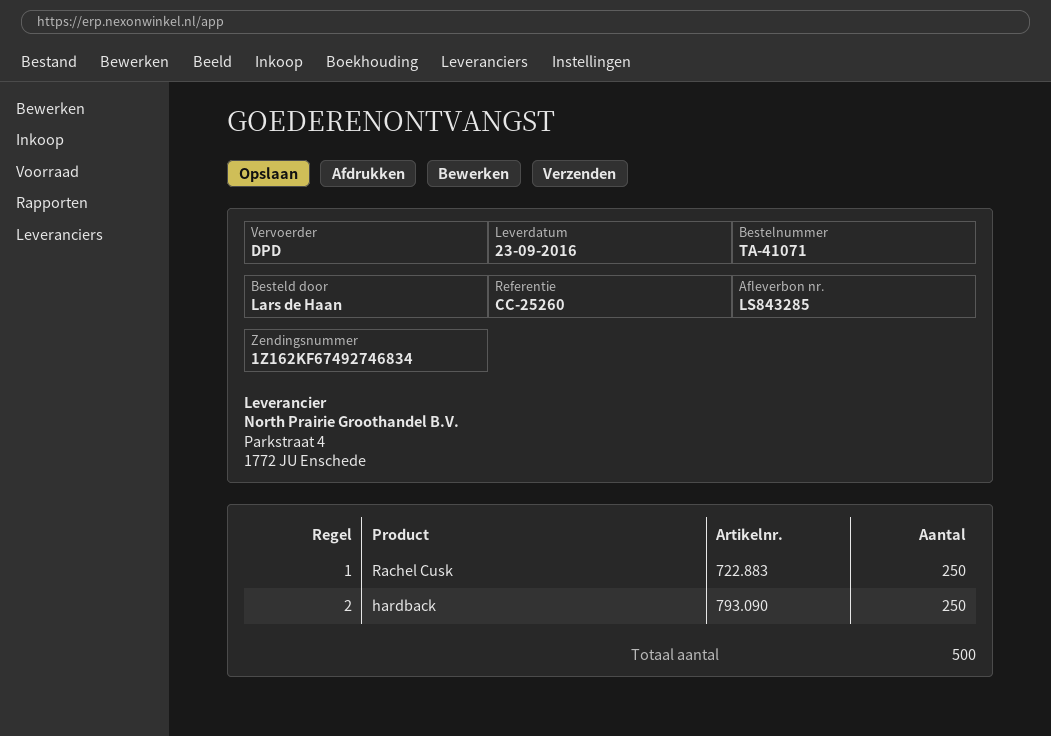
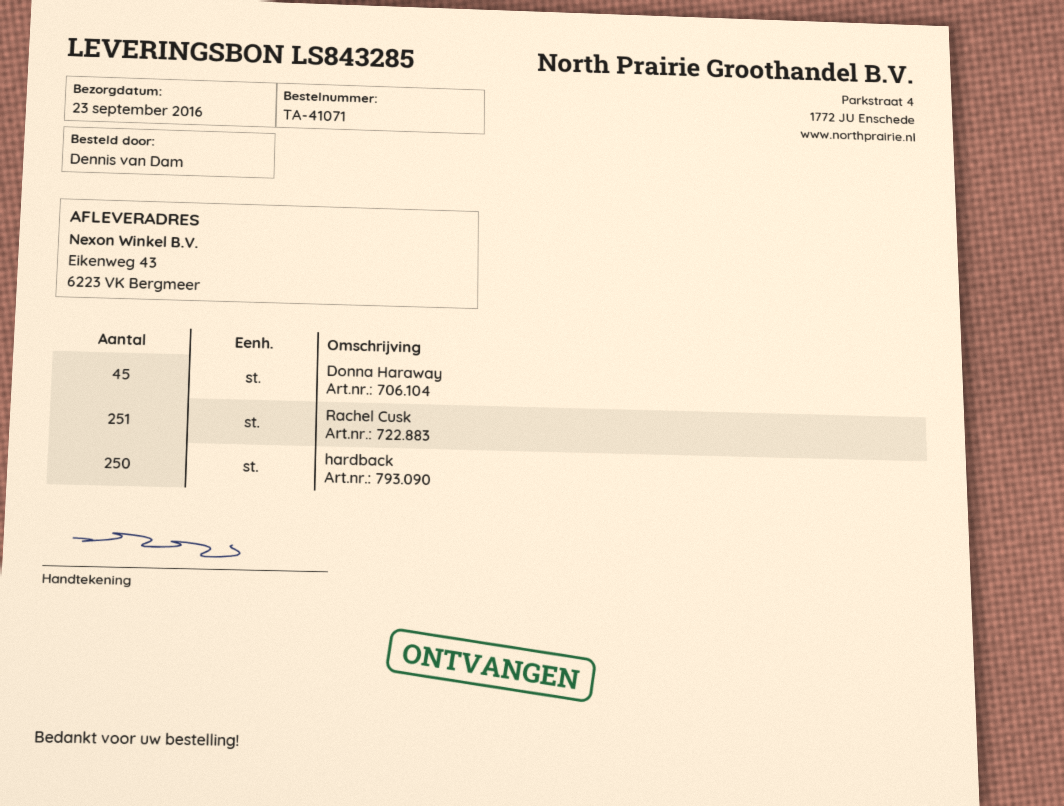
ordered by: Lars de Haan -> Dennis van Dam
Rachel Cusk: 250 -> 251
Donna Haraway: none -> 45

